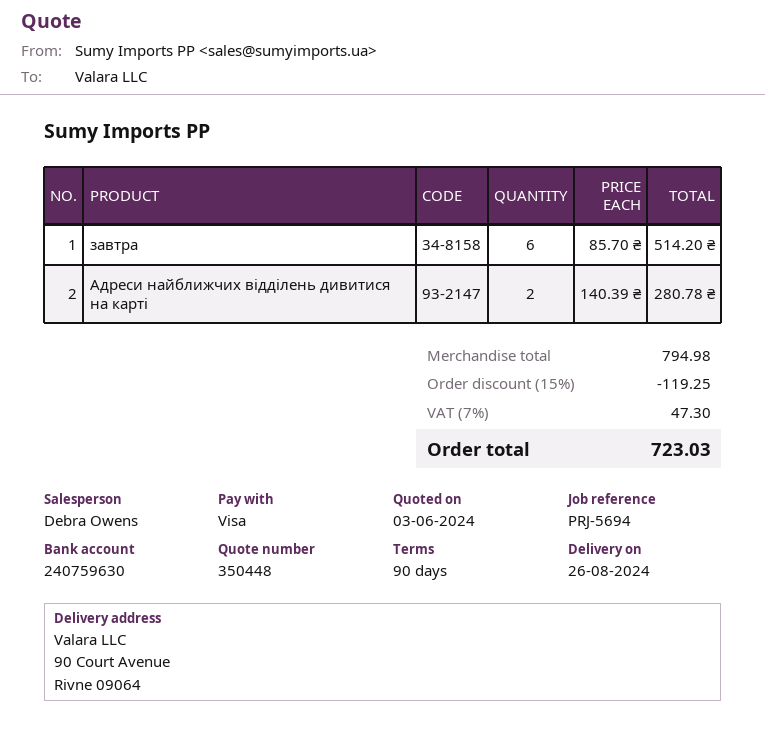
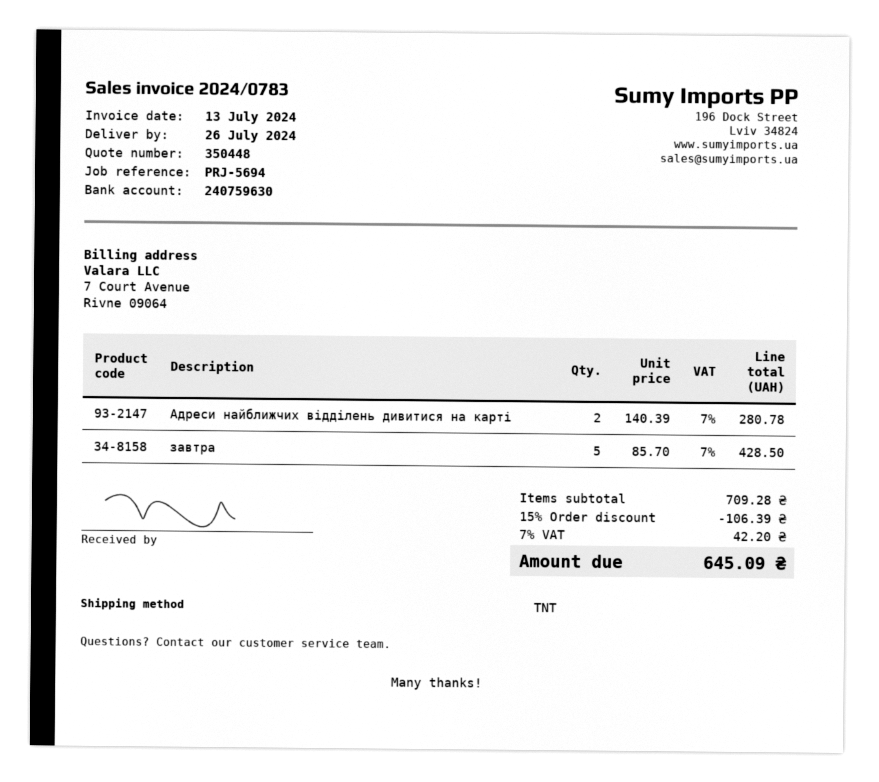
delivery date: 2024-08-26 -> 2024-07-26
завтра: 6 x 85.70 = 514.20 -> 5 x 85.70 = 428.50
subtotal: 794.98 -> 709.28
discount: 15% = 119.25 -> 15% = 106.39
tax: 7% = 47.30 -> 7% = 42.20
total: 723.03 -> 645.09

